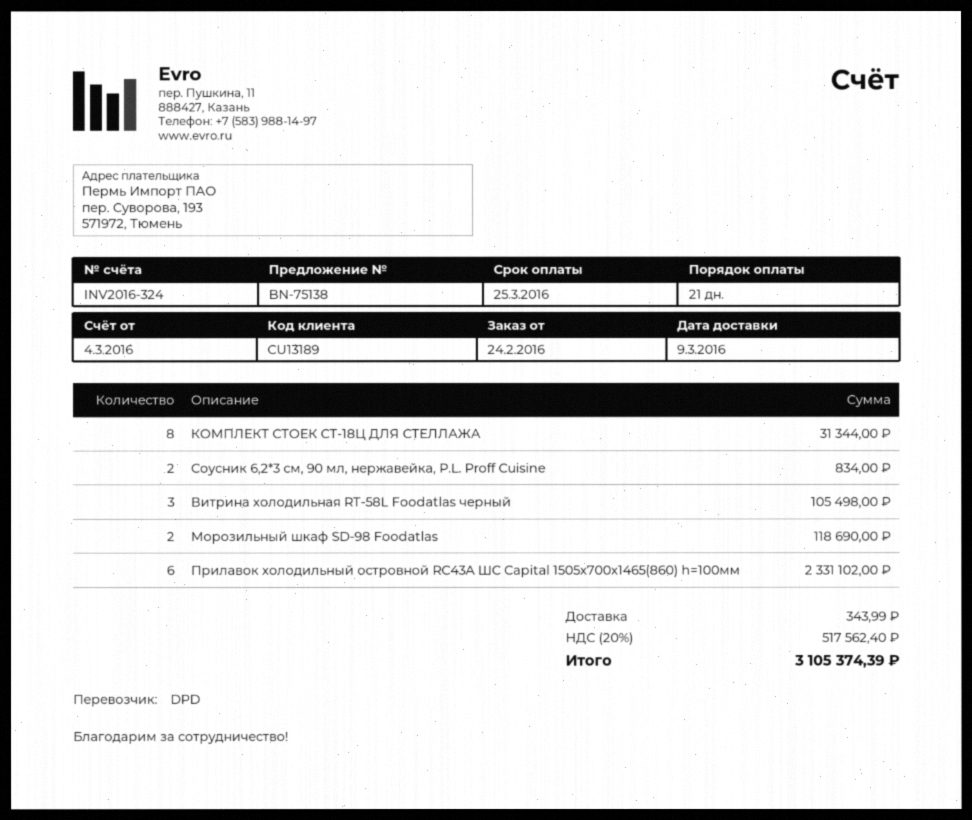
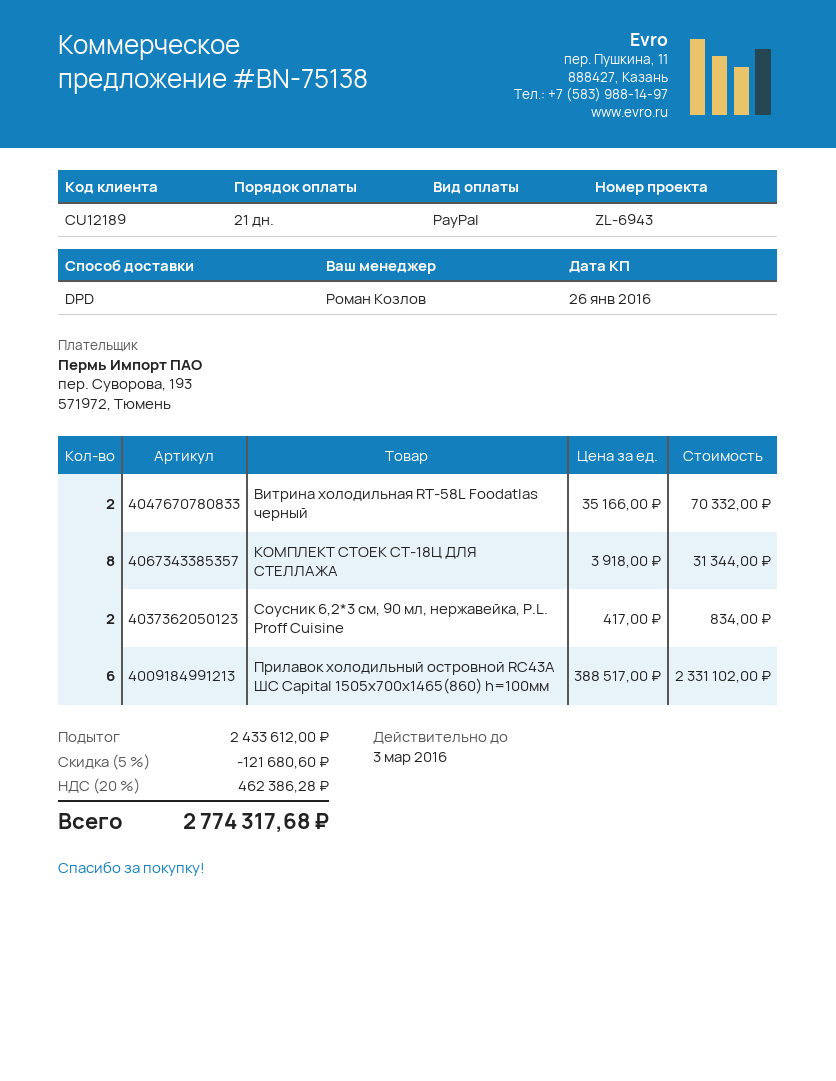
customer number: CU13189 -> CU12189
Витрина холодильная RT-58L Foodatlas черный: 3 for 105498.00 -> 2 for 70332.00
Морозильный шкаф SD-98 Foodatlas: 2 for 118690.00 -> none
discount: none -> 5% = 121680.60
shipping: 343.99 -> none
tax: 20% = 517562.40 -> 20% = 462386.28
total: 3105374.39 -> 2774317.68

